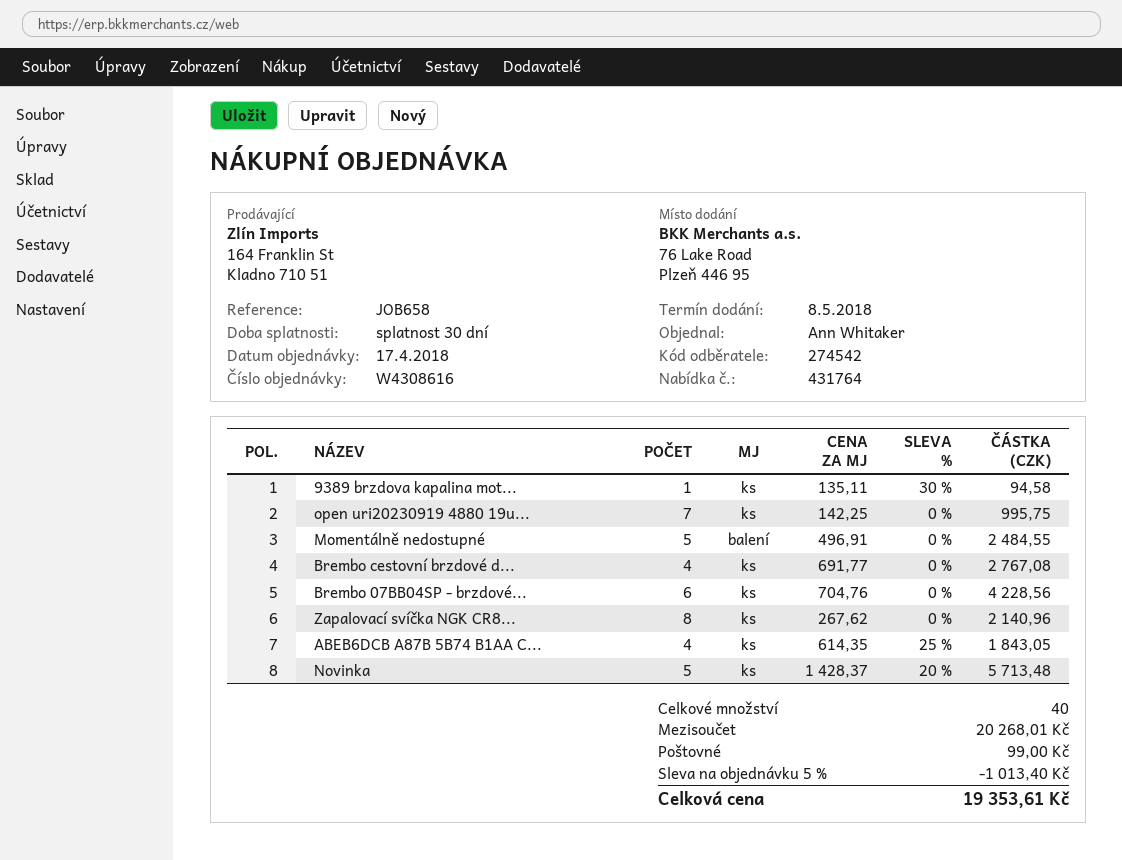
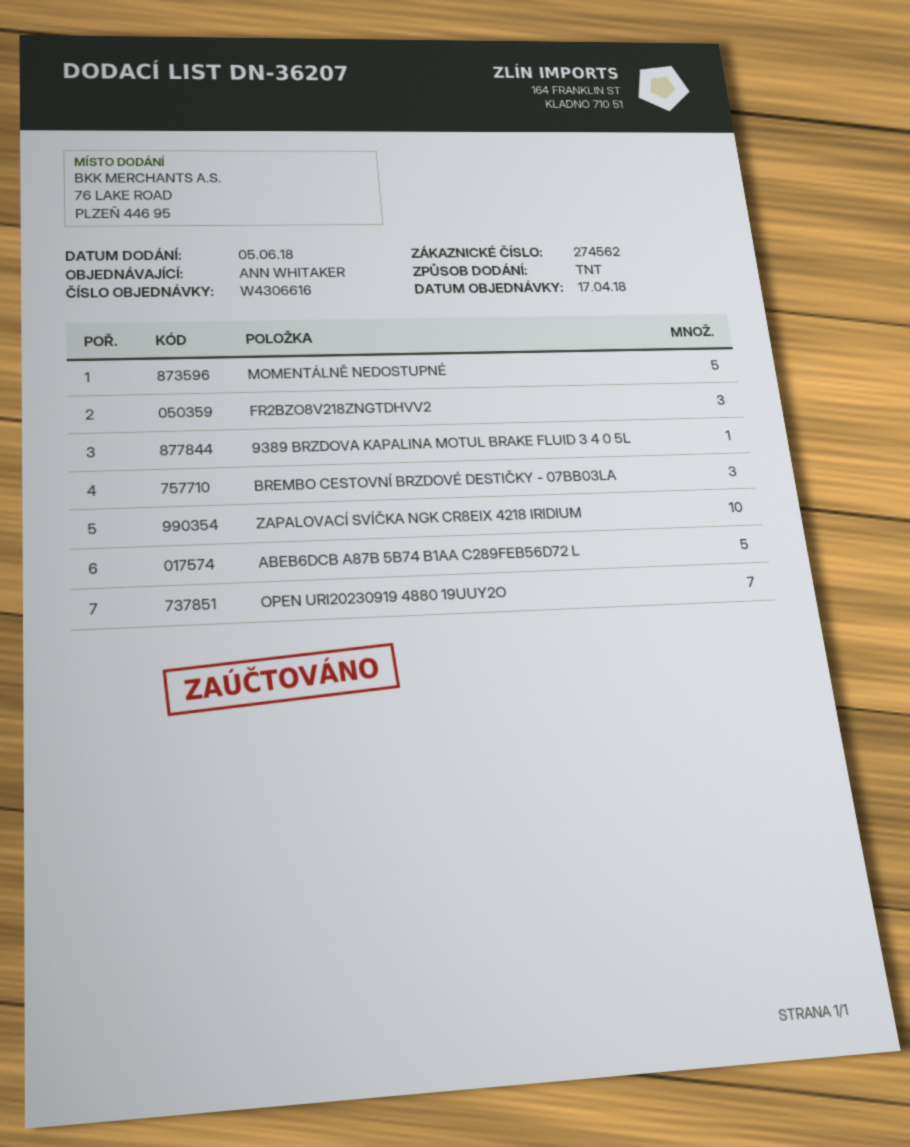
order number: W4308616 -> W4306616
delivery date: 2018-05-08 -> 2018-06-05
customer number: 274542 -> 274562
Brembo cestovní brzdové d...: 4 -> 3
Brembo 07BB04SP - brzdové...: 6 -> none
Zapalovací svíčka NGK CR8...: 8 -> 10
ABEB6DCB A87B 5B74 B1AA C...: 4 -> 5
Novinka: 5 -> none
FR2BZO8V218ZNGTDHVV2: none -> 3

